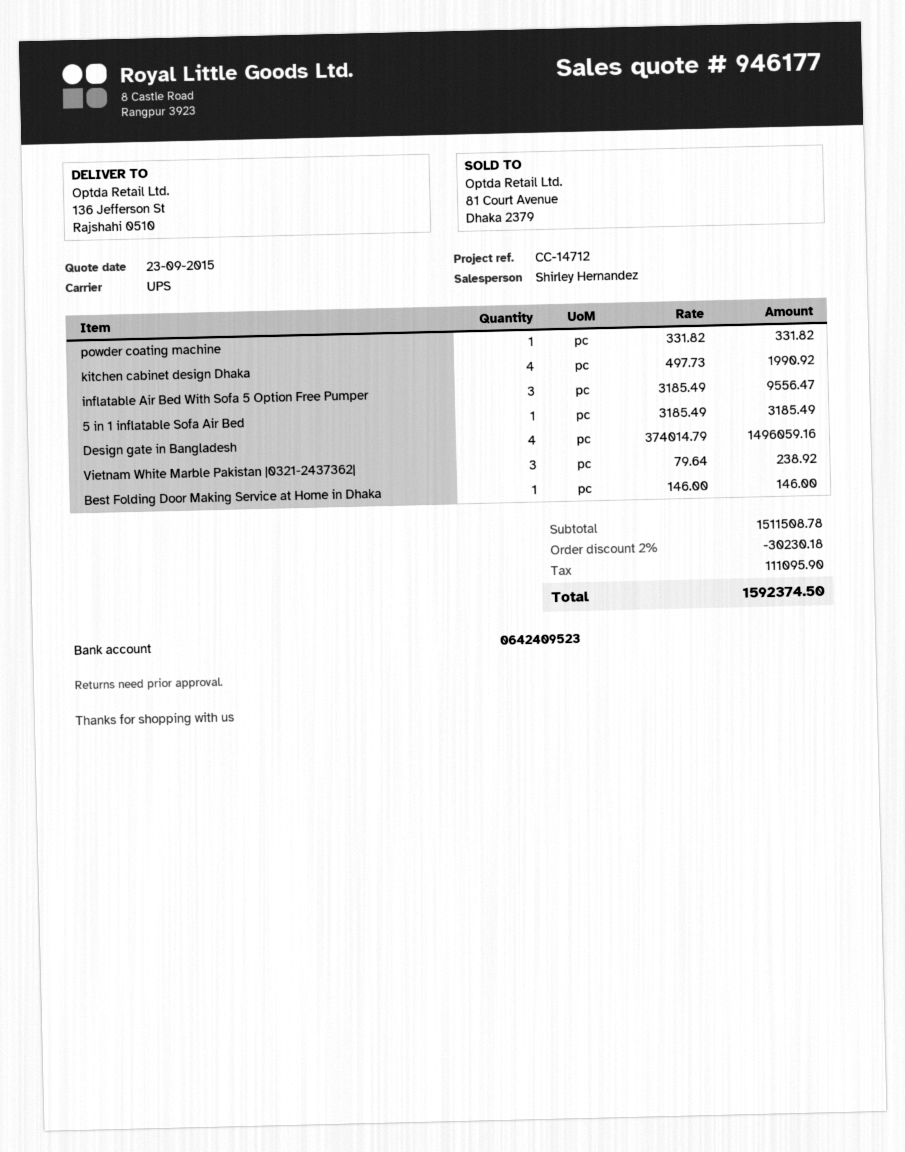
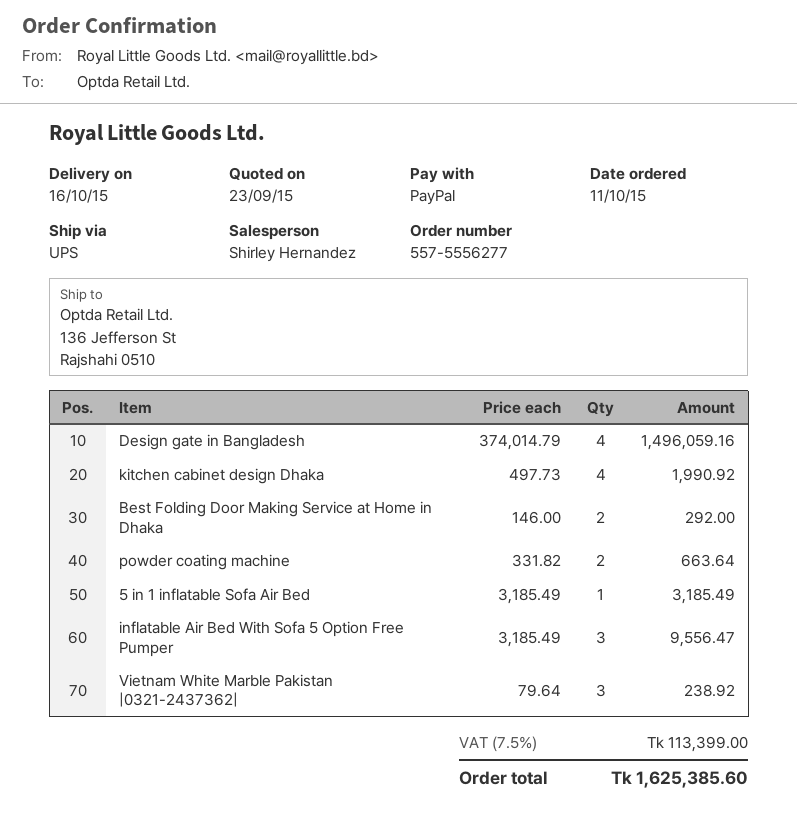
powder coating machine: 1 x 331.82 = 331.82 -> 2 x 331.82 = 663.64
Best Folding Door Making Service at Home in Dhaka: 1 x 146.00 = 146.00 -> 2 x 146.00 = 292.00
discount: 2% = 30230.18 -> none
tax: 111095.90 -> 113399.00
total: 1592374.50 -> 1625385.60

